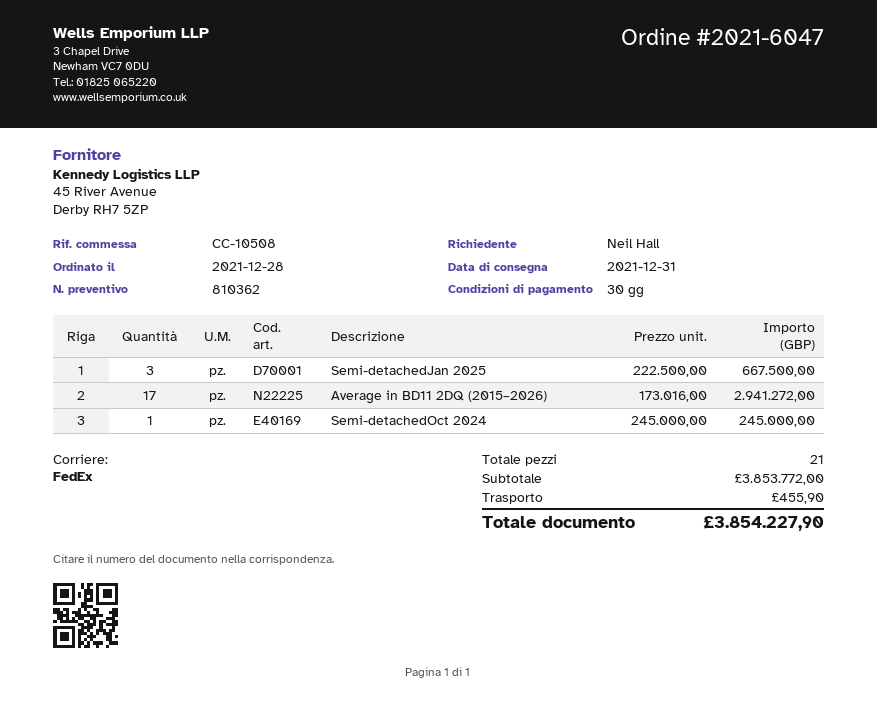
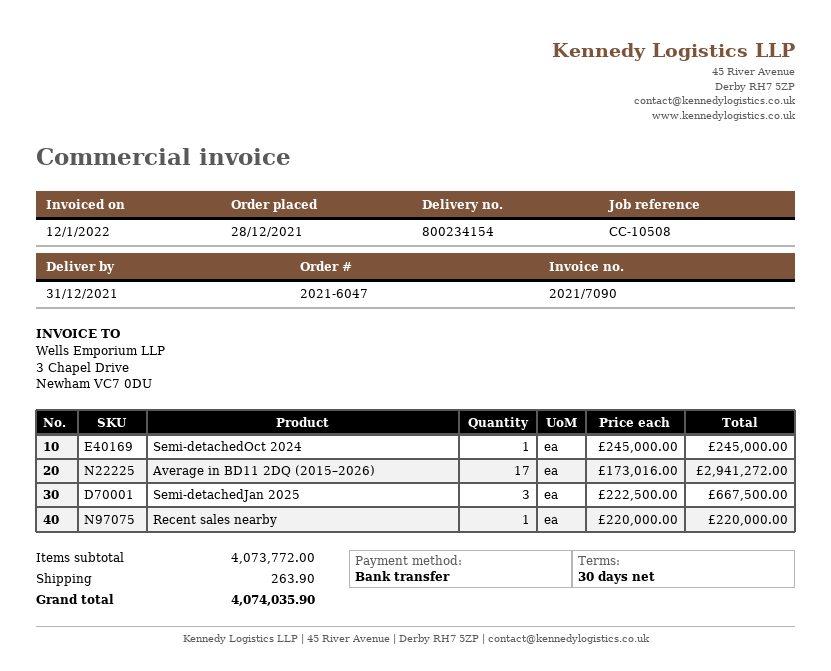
Recent sales nearby: none -> 1 x 220000.00 = 220000.00
subtotal: 3853772.00 -> 4073772.00
shipping: 455.90 -> 263.90
total: 3854227.90 -> 4074035.90

